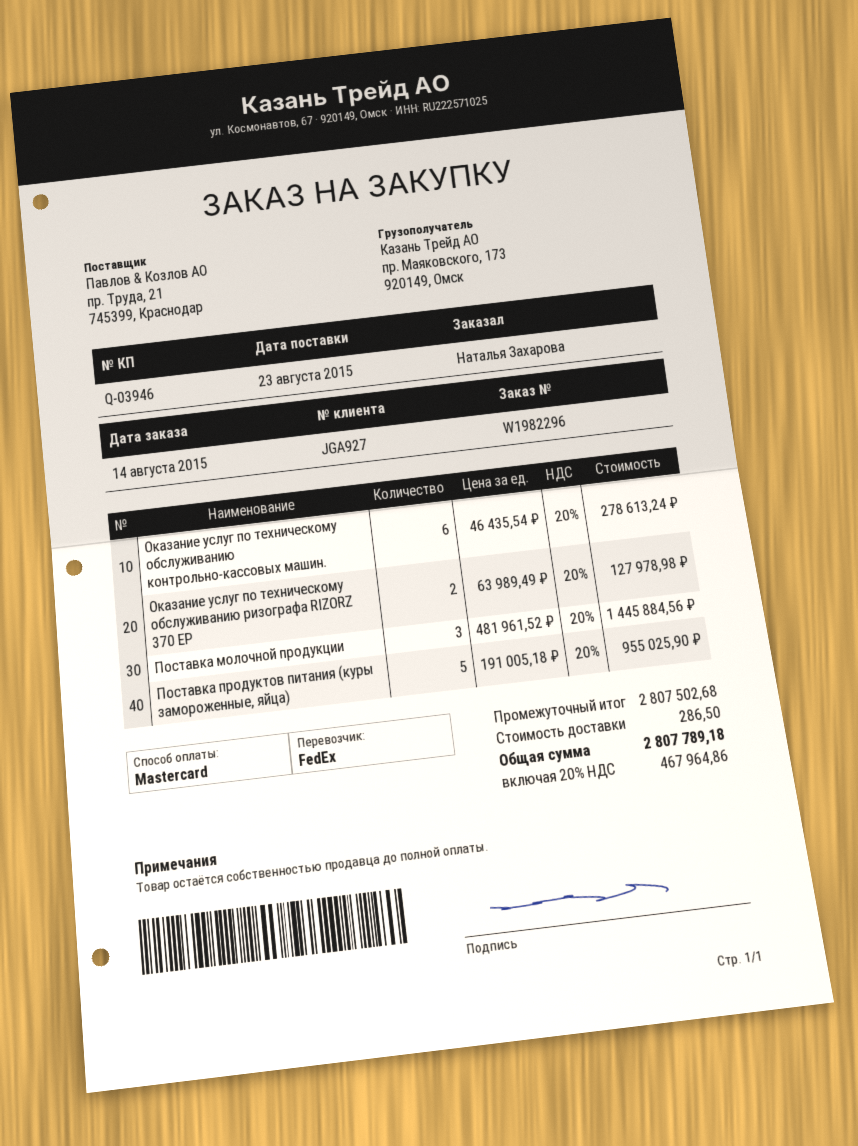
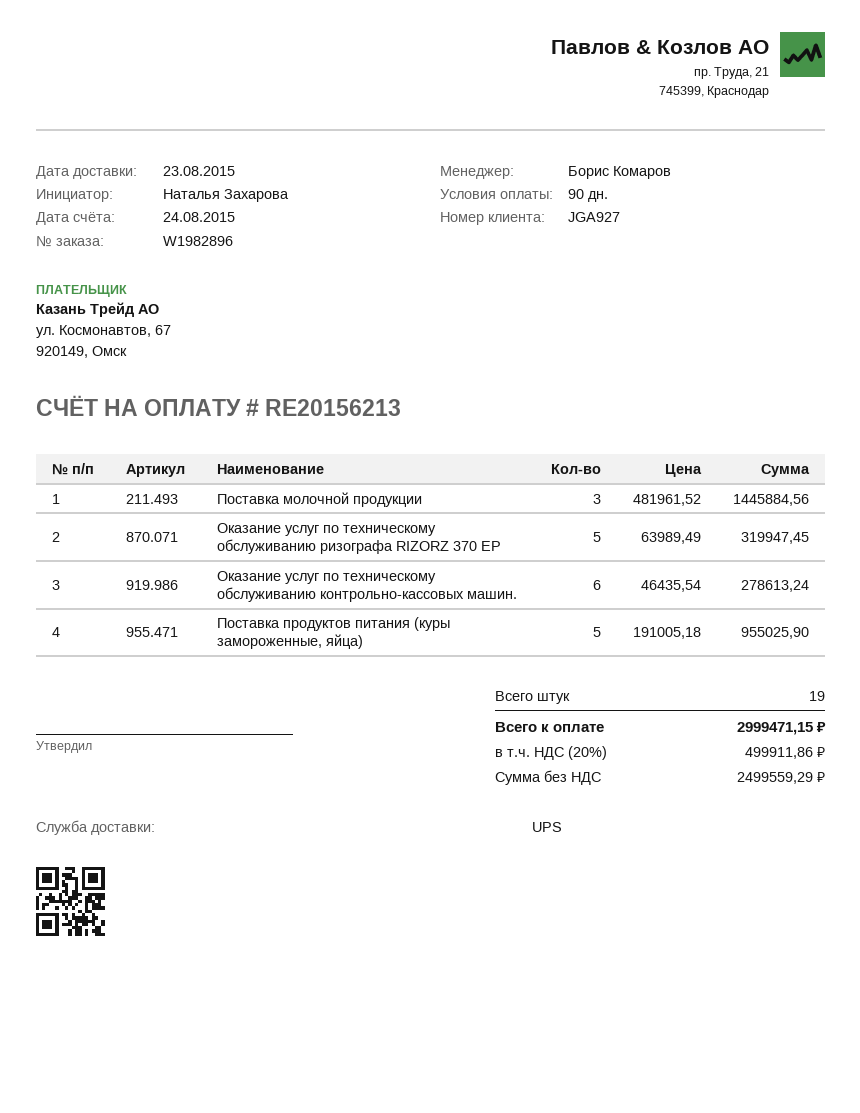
order number: W1982296 -> W1982896
shipping method: FedEx -> UPS
Оказание услуг по техническому обслуживанию ризографа RIZORZ 370 EP: 2 x 63989.49 = 127978.98 -> 5 x 63989.49 = 319947.45
shipping: 286.50 -> none
tax: 20% = 467964.86 -> 20% = 499911.86
total: 2807789.18 -> 2999471.15

